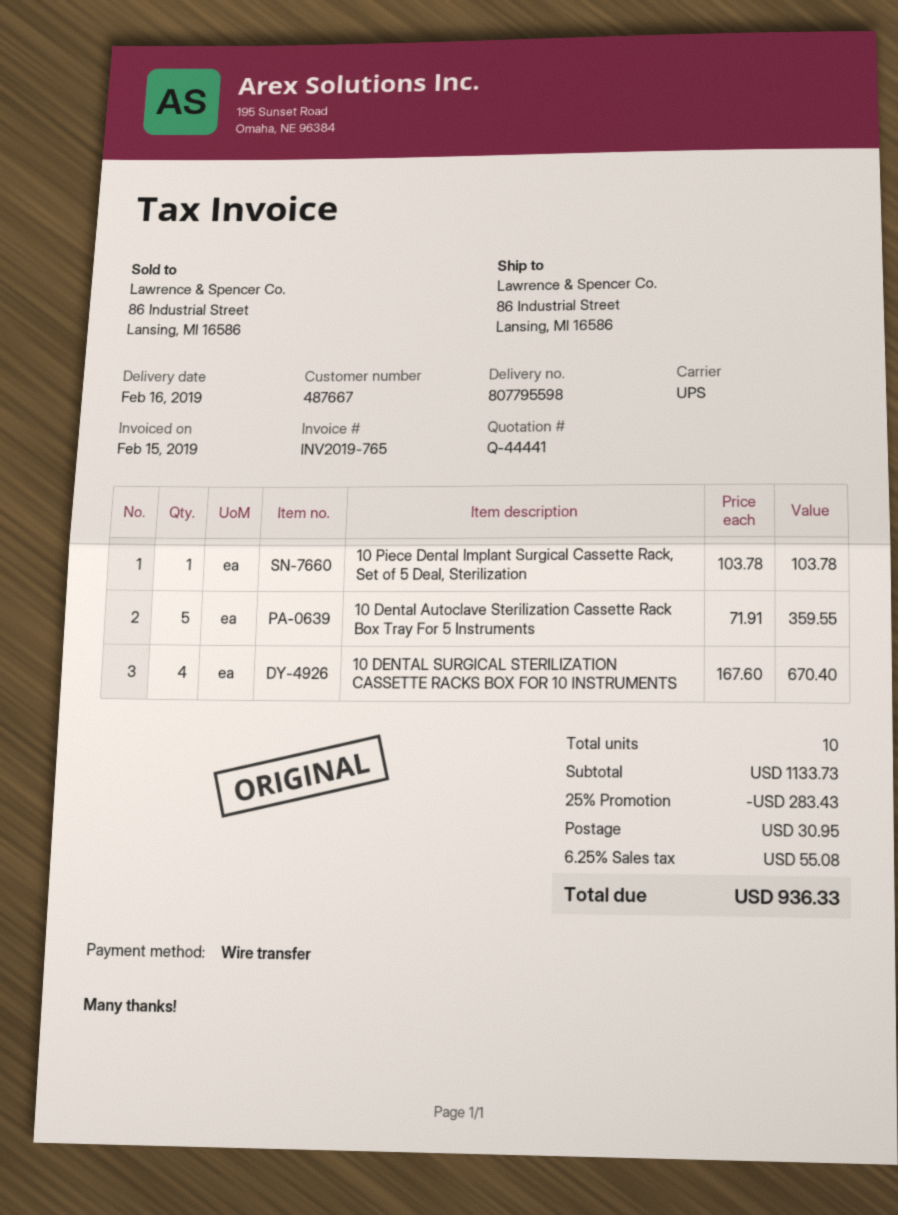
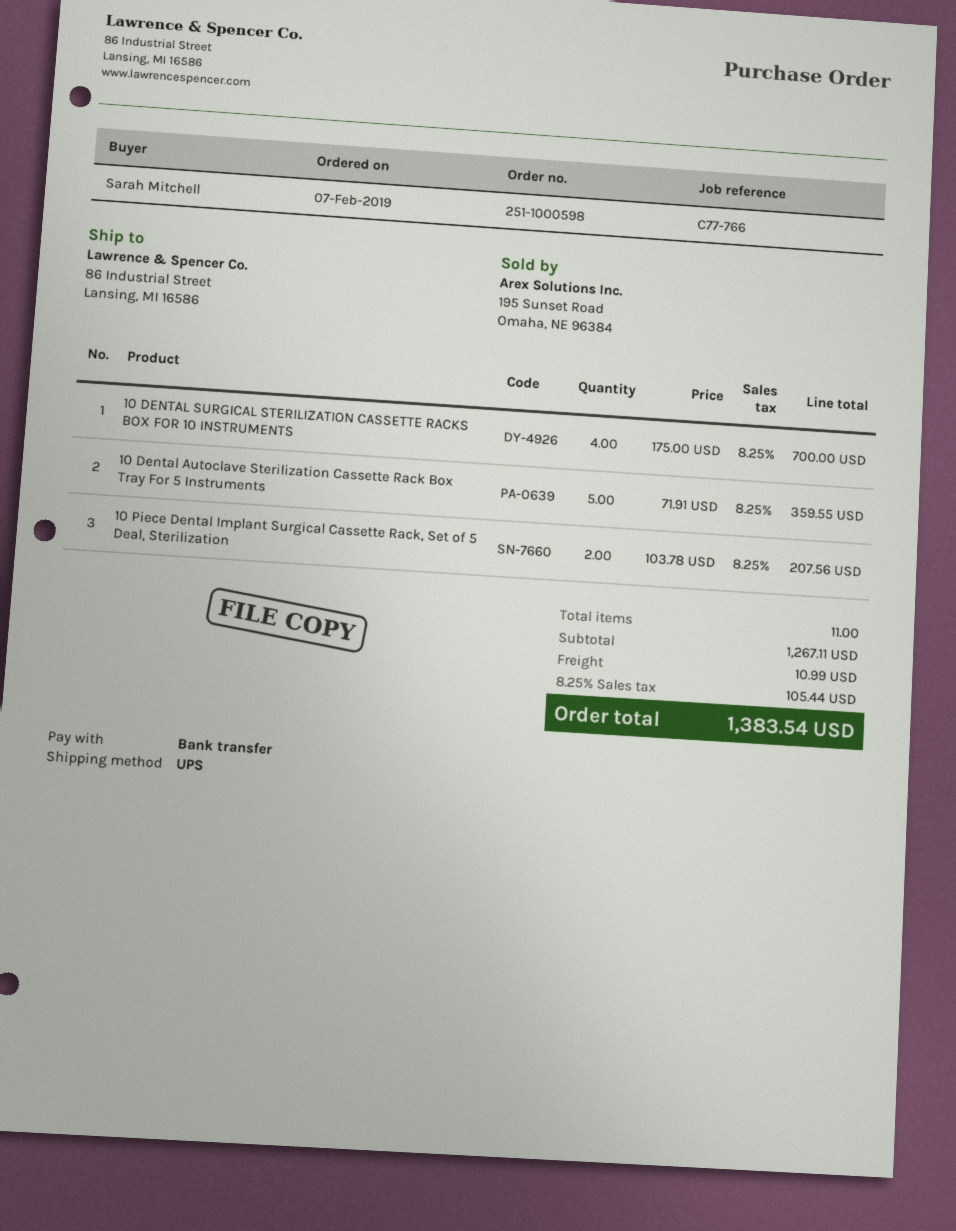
10 Piece Dental Implant Surgical Cassette Rack, Set of 5 Deal, Sterilization: 1 x 103.78 = 103.78 -> 2 x 103.78 = 207.56
10 DENTAL SURGICAL STERILIZATION CASSETTE RACKS BOX FOR 10 INSTRUMENTS: 4 x 167.60 = 670.40 -> 4 x 175.00 = 700.00
total quantity: 10 -> 11
subtotal: 1133.73 -> 1267.11
discount: 25% = 283.43 -> none
shipping: 30.95 -> 10.99
tax: 6.25% = 55.08 -> 8.25% = 105.44
total: 936.33 -> 1383.54

